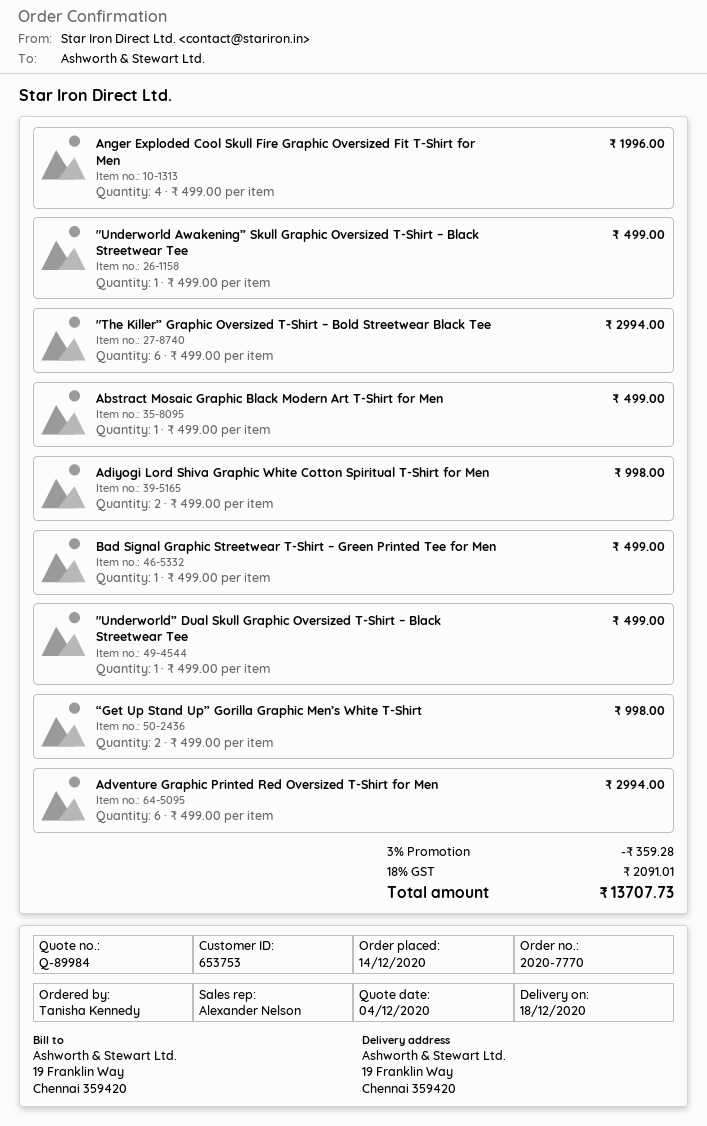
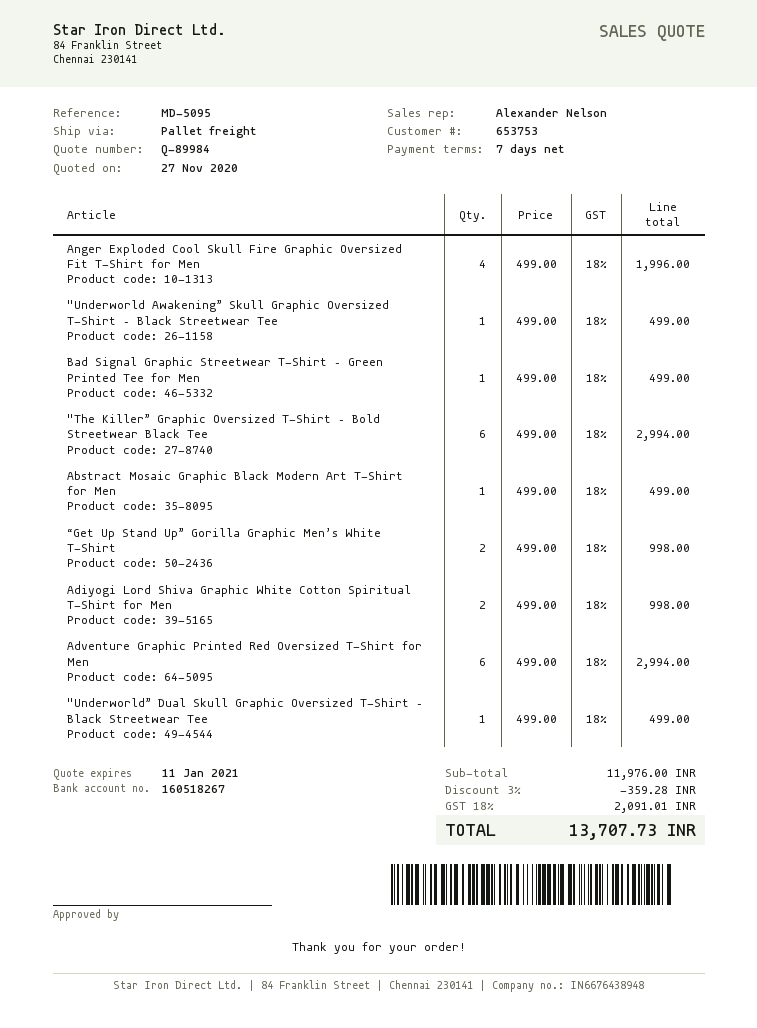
quote date: 2020-12-04 -> 2020-11-27

